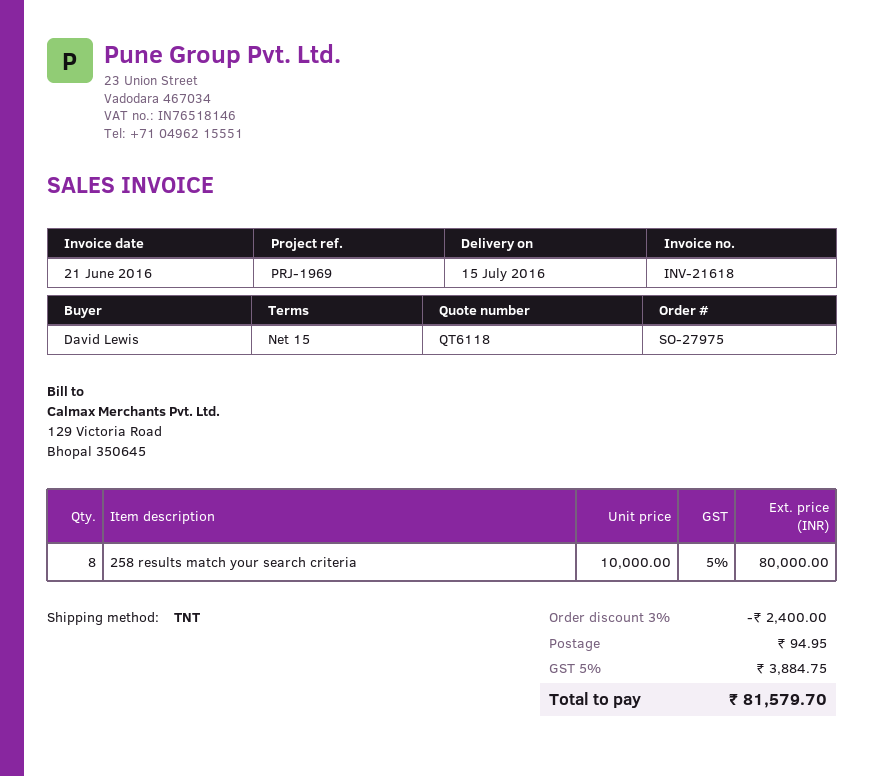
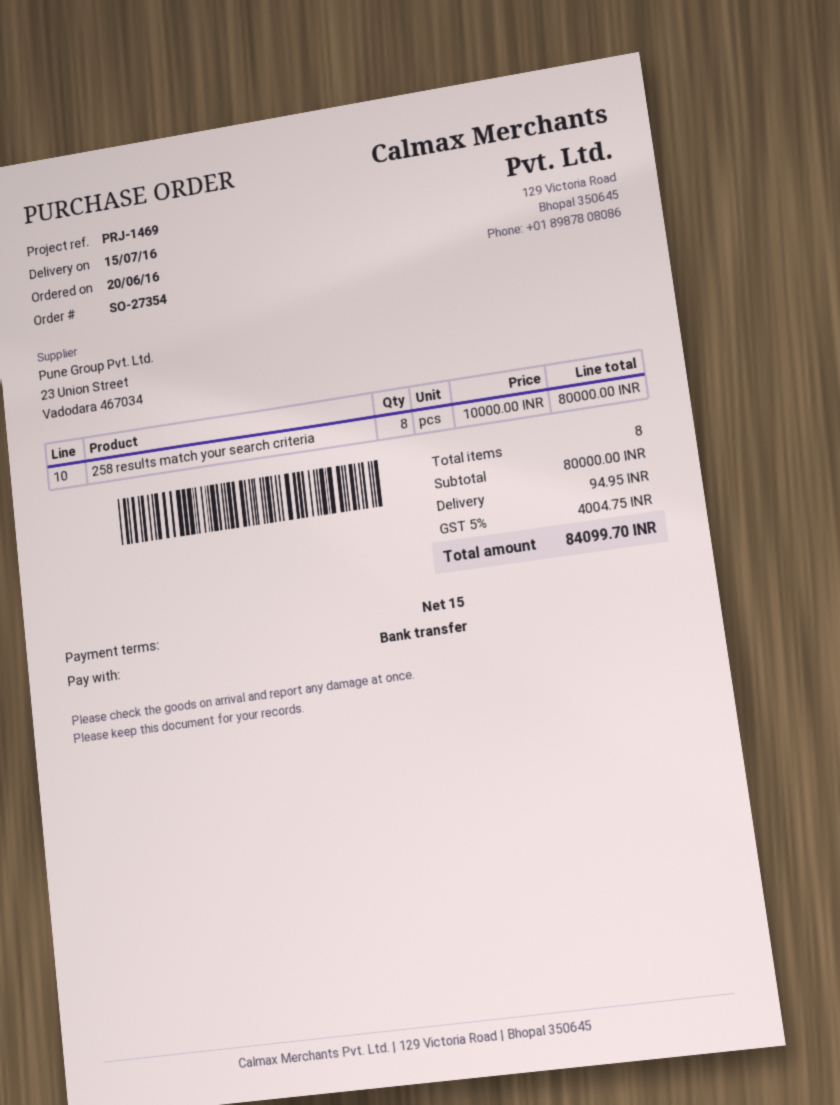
order number: SO-27975 -> SO-27354
reference: PRJ-1969 -> PRJ-1469
discount: 3% = 2400.00 -> none
tax: 5% = 3884.75 -> 5% = 4004.75
total: 81579.70 -> 84099.70

